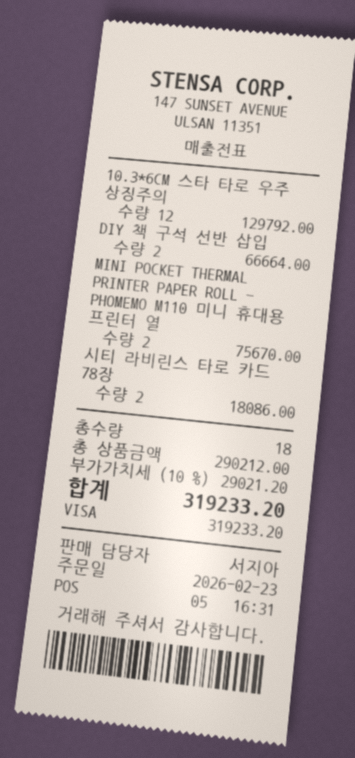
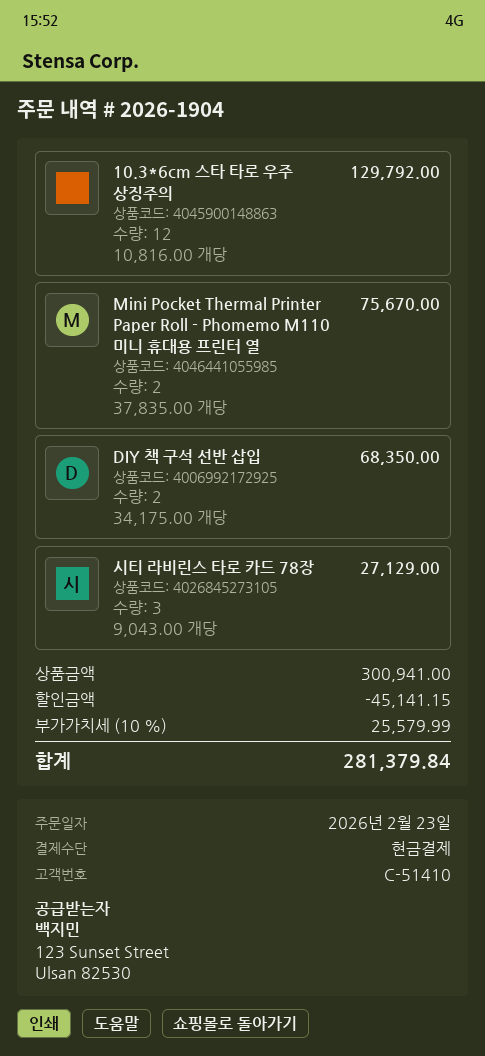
payment method: Visa -> cash
DIY 책 구석 선반 삽입: 2 for 66664.00 -> 2 for 68350.00
시티 라비린스 타로 카드 78장: 2 for 18086.00 -> 3 for 27129.00
subtotal: 290212.00 -> 300941.00
discount: none -> 45141.15
tax: 10% = 29021.20 -> 10% = 25579.99
total: 319233.20 -> 281379.84

